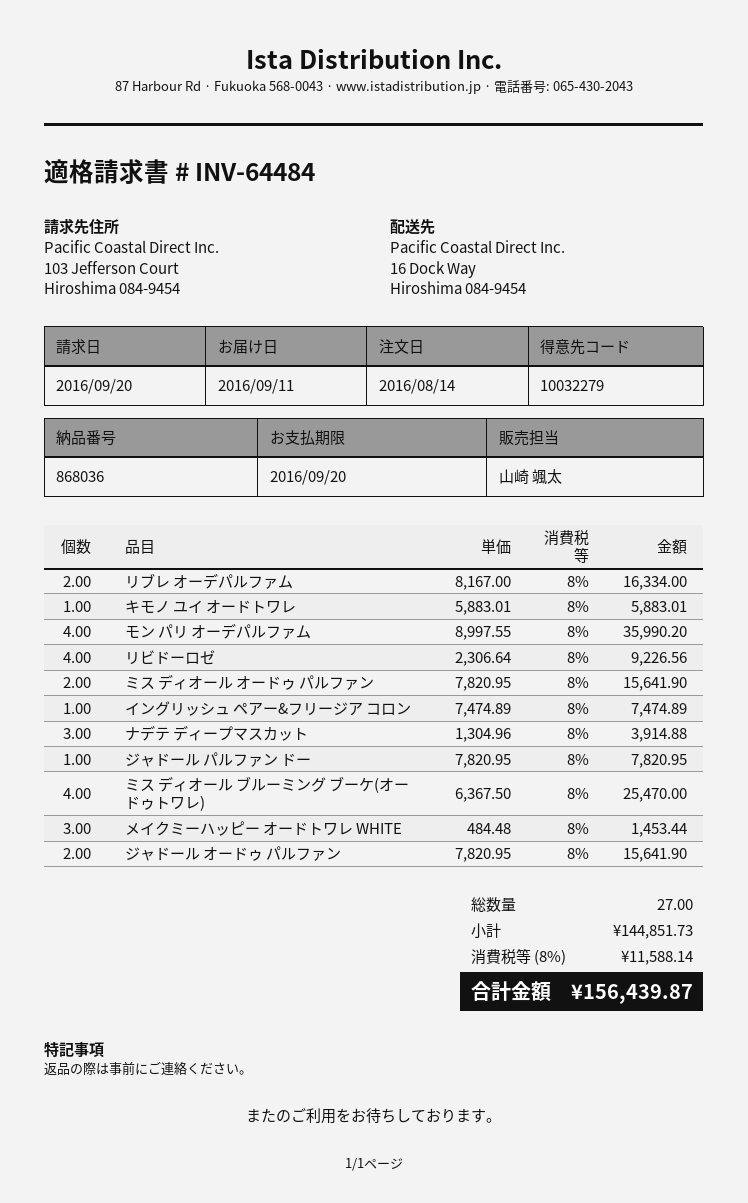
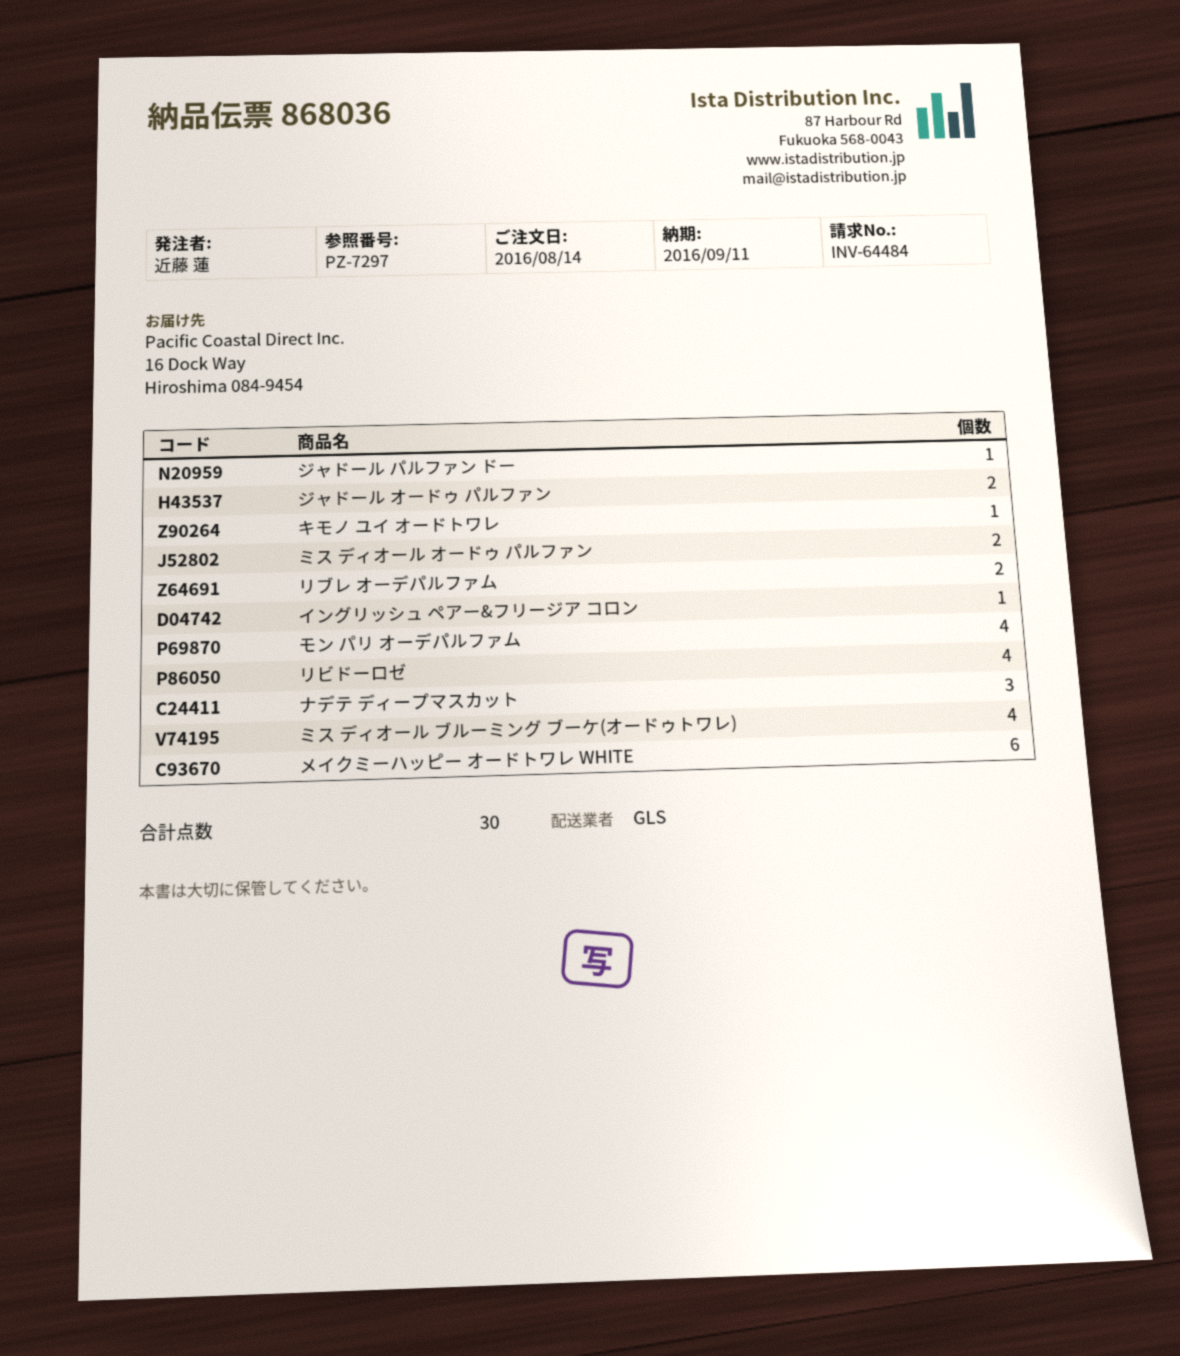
メイクミーハッピー オードトワレ WHITE: 3 -> 6
total quantity: 27 -> 30

